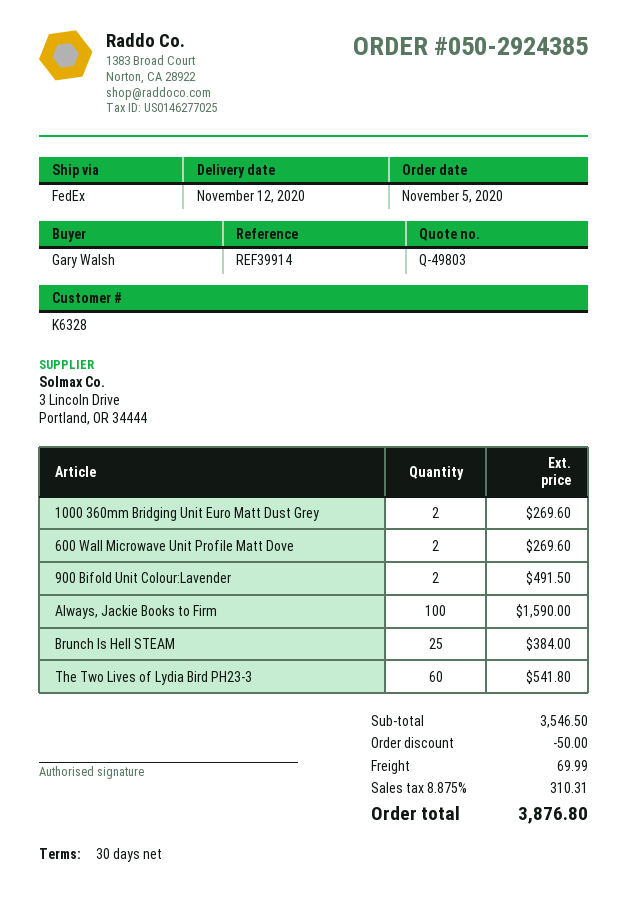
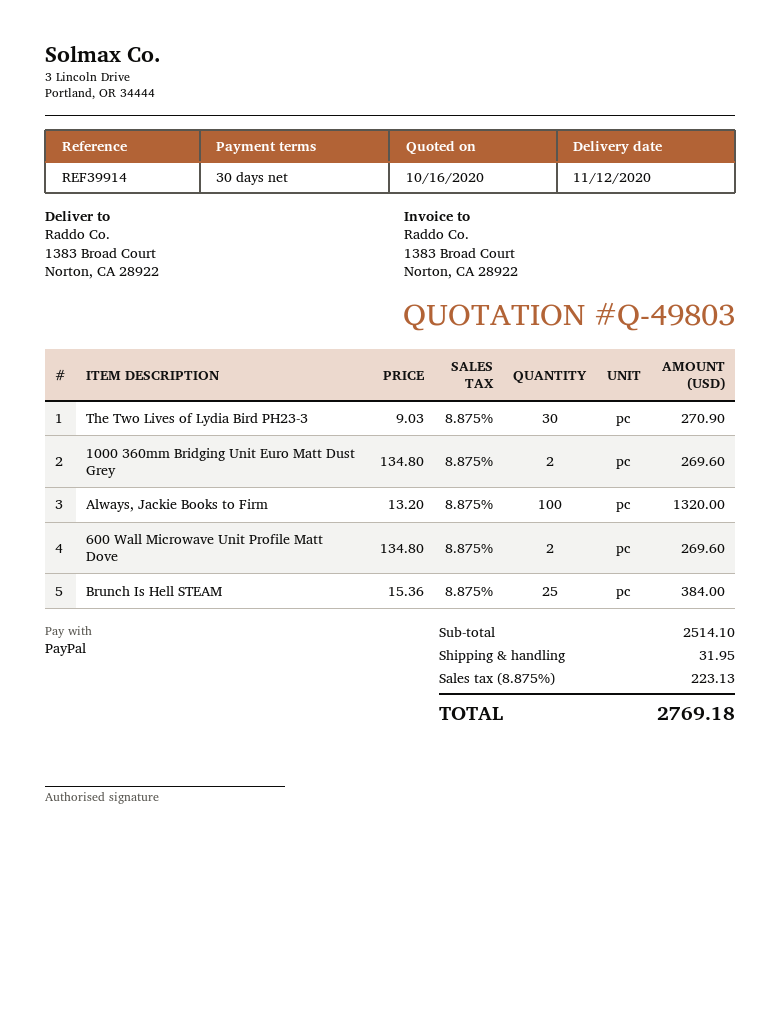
900 Bifold Unit Colour:Lavender: 2 for 491.50 -> none
Always, Jackie Books to Firm: 100 for 1590.00 -> 100 for 1320.00
The Two Lives of Lydia Bird PH23-3: 60 for 541.80 -> 30 for 270.90
subtotal: 3546.50 -> 2514.10
discount: 50.00 -> none
shipping: 69.99 -> 31.95
tax: 8.875% = 310.31 -> 8.875% = 223.13
total: 3876.80 -> 2769.18

